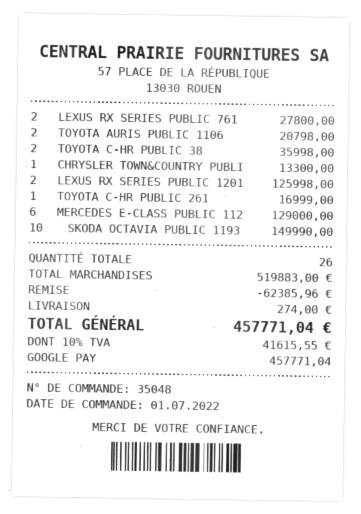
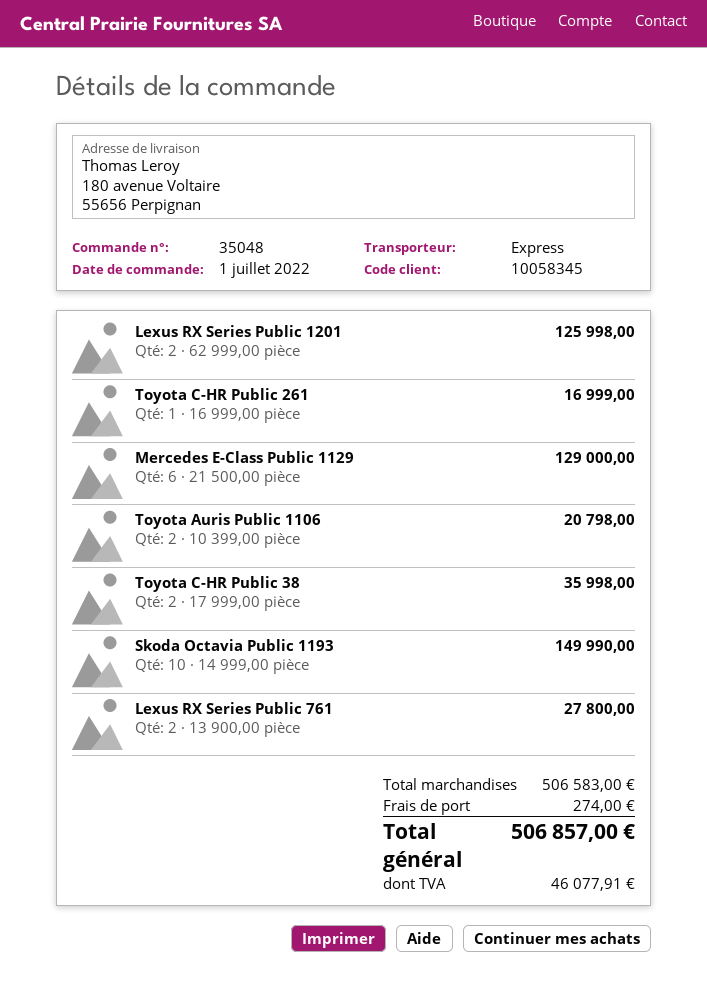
CHRYSLER TOWN&COUNTRY PUBLI: 1 for 13300.00 -> none
subtotal: 519883.00 -> 506583.00
discount: 62385.96 -> none
tax: 41615.55 -> 46077.91
total: 457771.04 -> 506857.00

